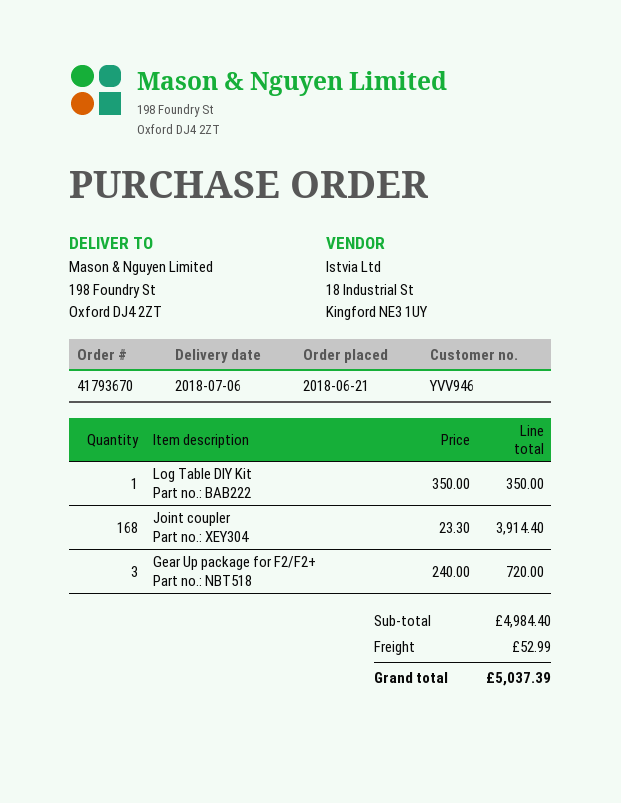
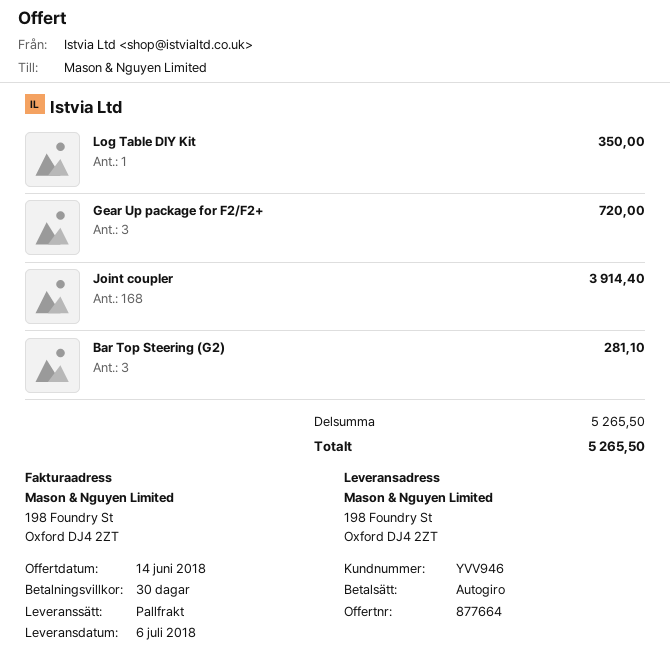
Bar Top Steering (G2): none -> 3 for 281.10
subtotal: 4984.40 -> 5265.50
shipping: 52.99 -> none
total: 5037.39 -> 5265.50

